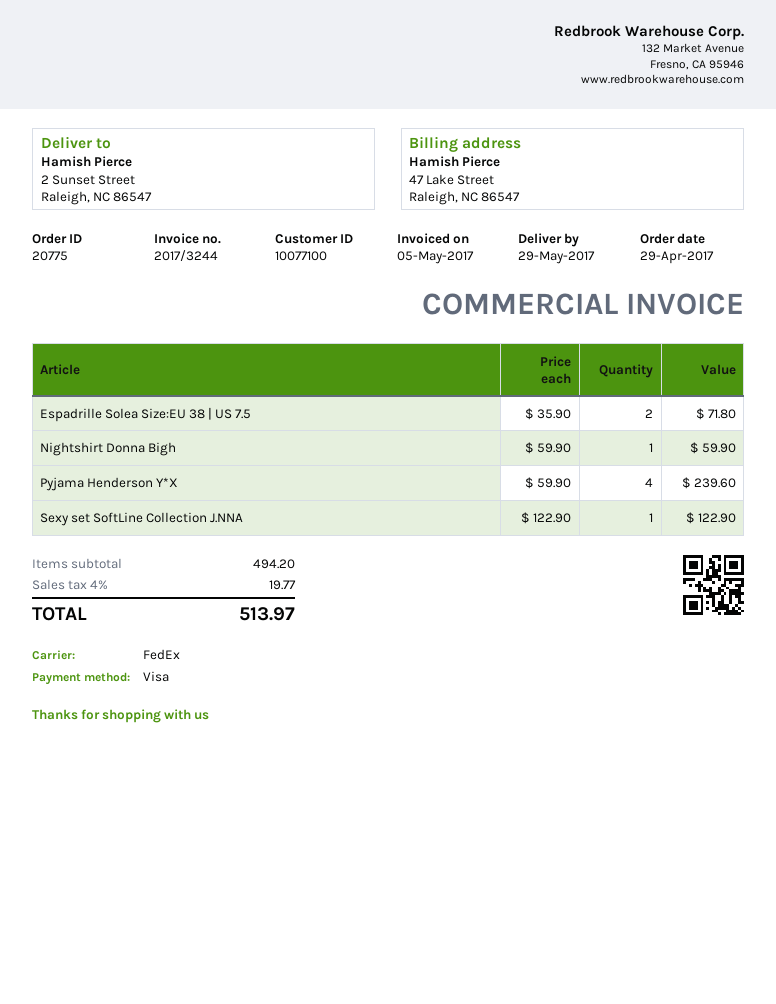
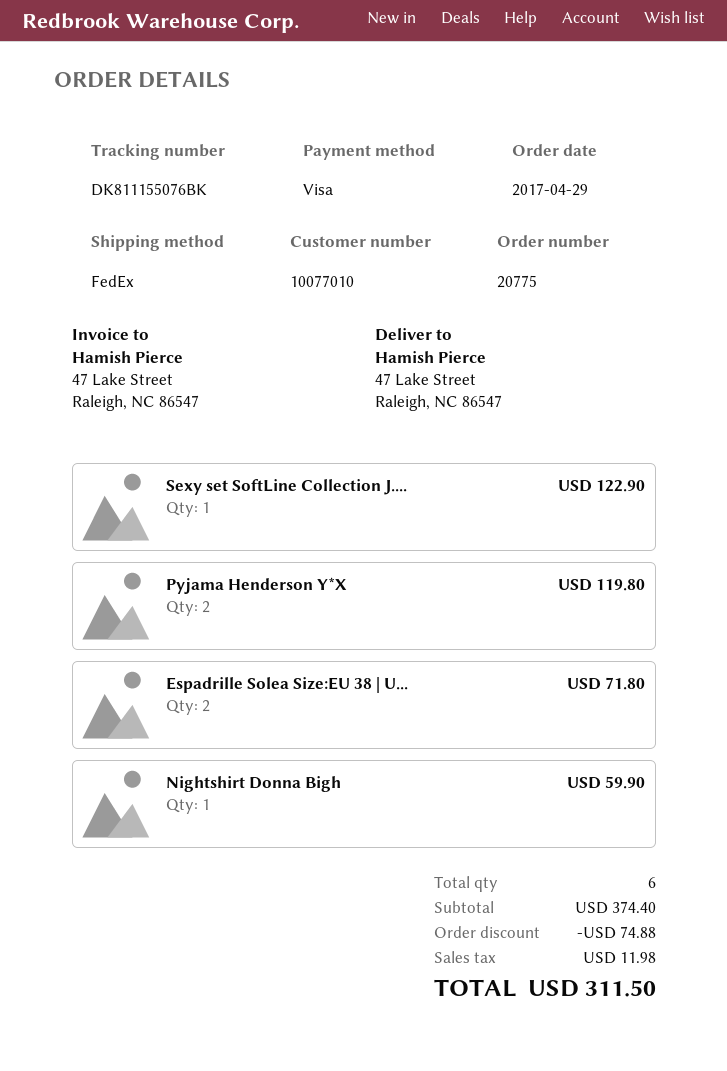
customer number: 10077100 -> 10077010
ship to: 2 Sunset Street, Raleigh, NC 86547 -> 47 Lake Street, Raleigh, NC 86547
Pyjama Henderson Y*X: 4 for 239.60 -> 2 for 119.80
subtotal: 494.20 -> 374.40
discount: none -> 74.88
tax: 19.77 -> 11.98
total: 513.97 -> 311.50

